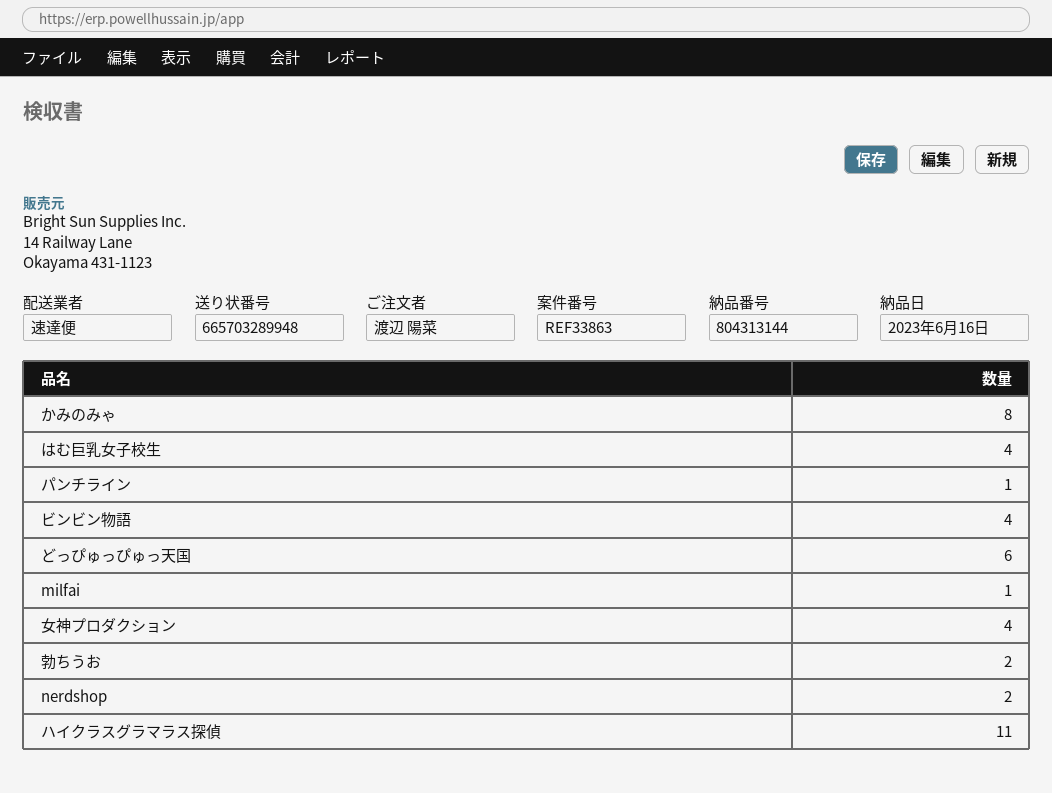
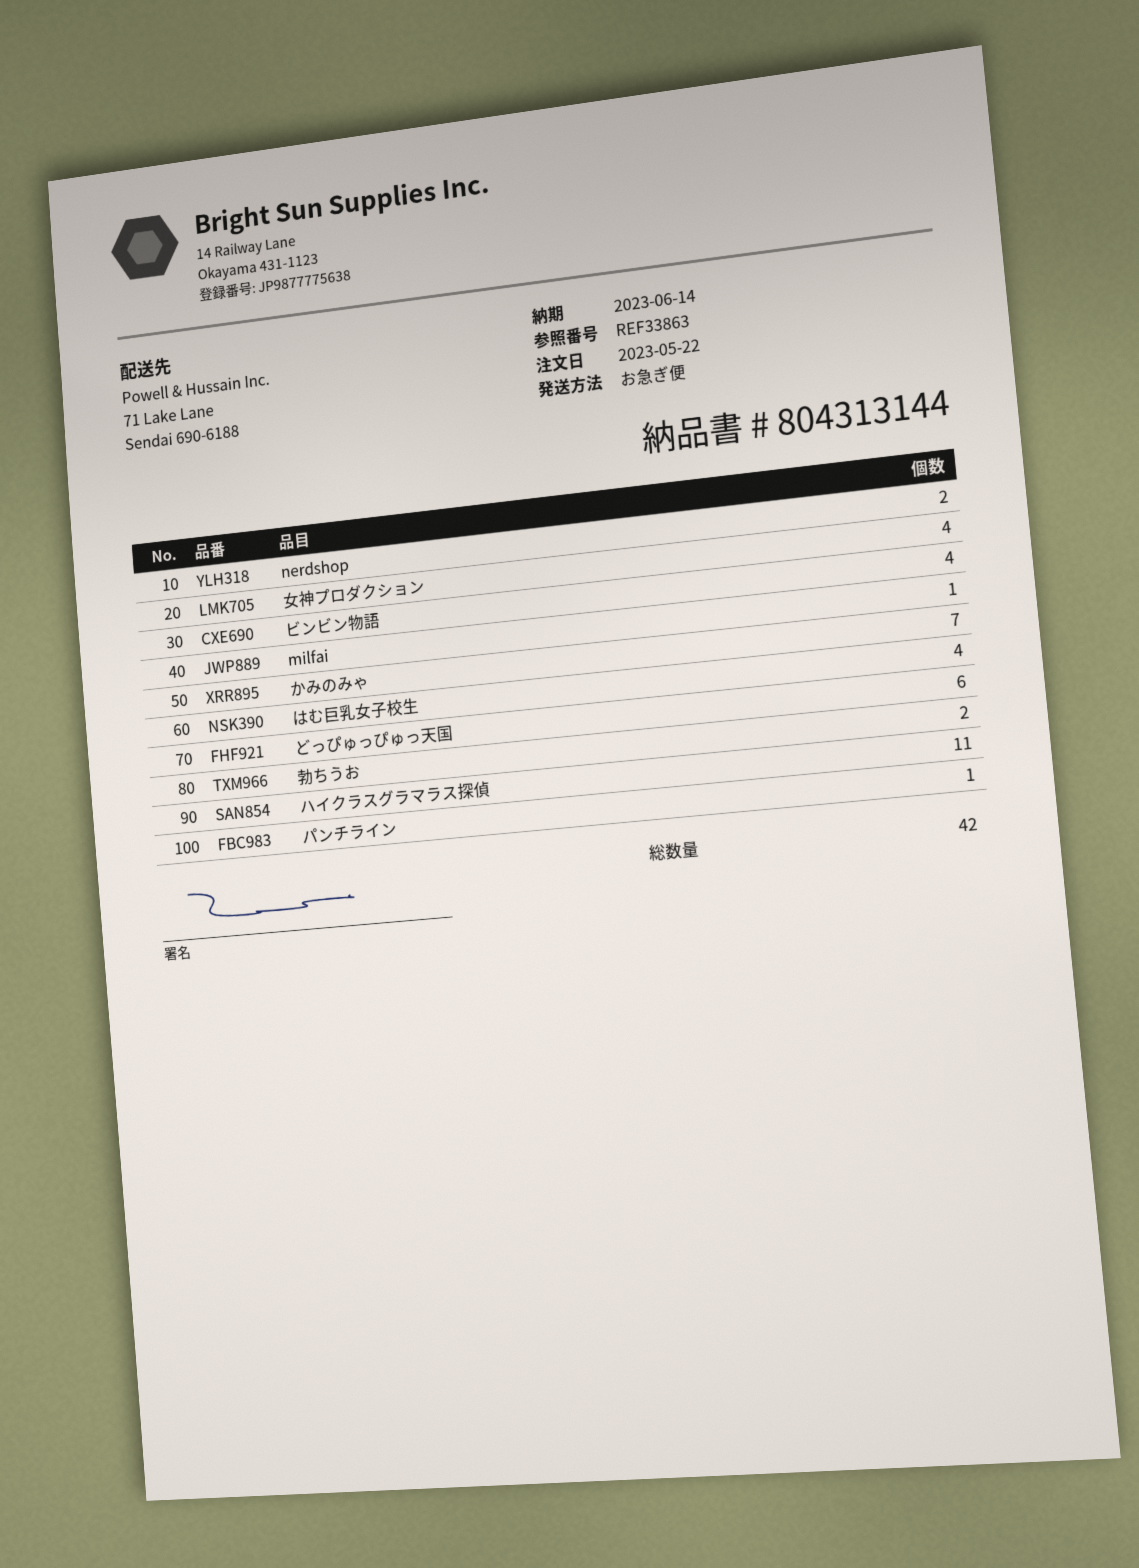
delivery date: 2023-06-16 -> 2023-06-14
かみのみゃ: 8 -> 7

